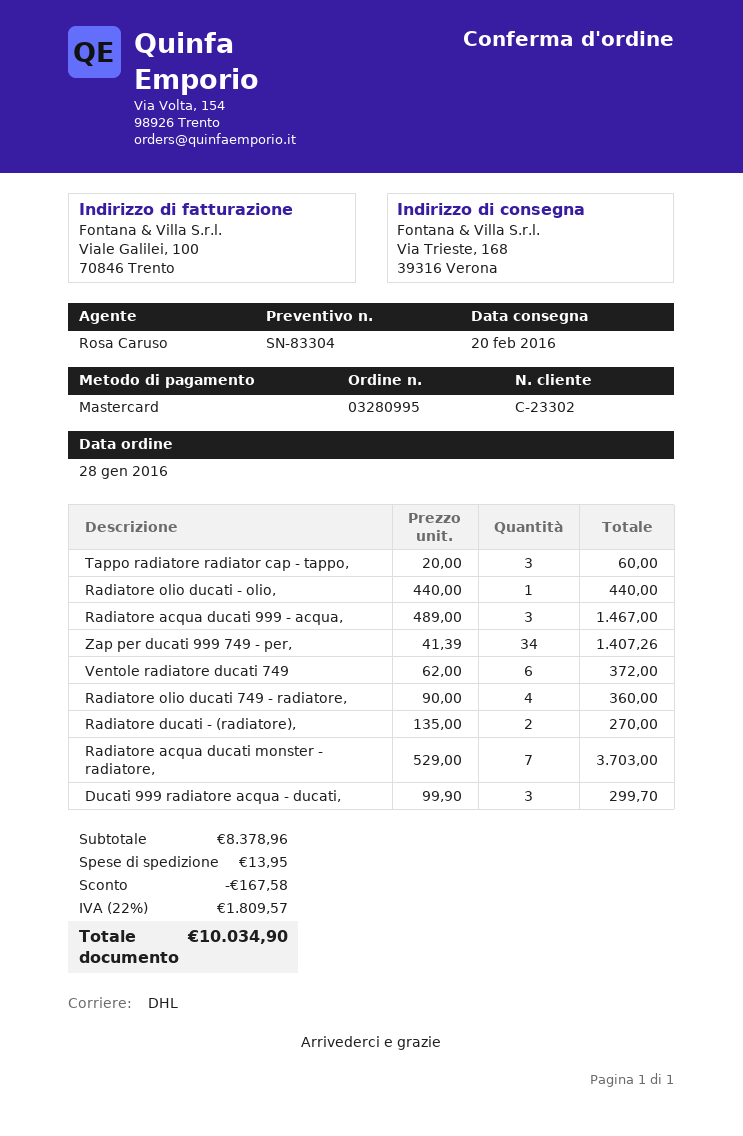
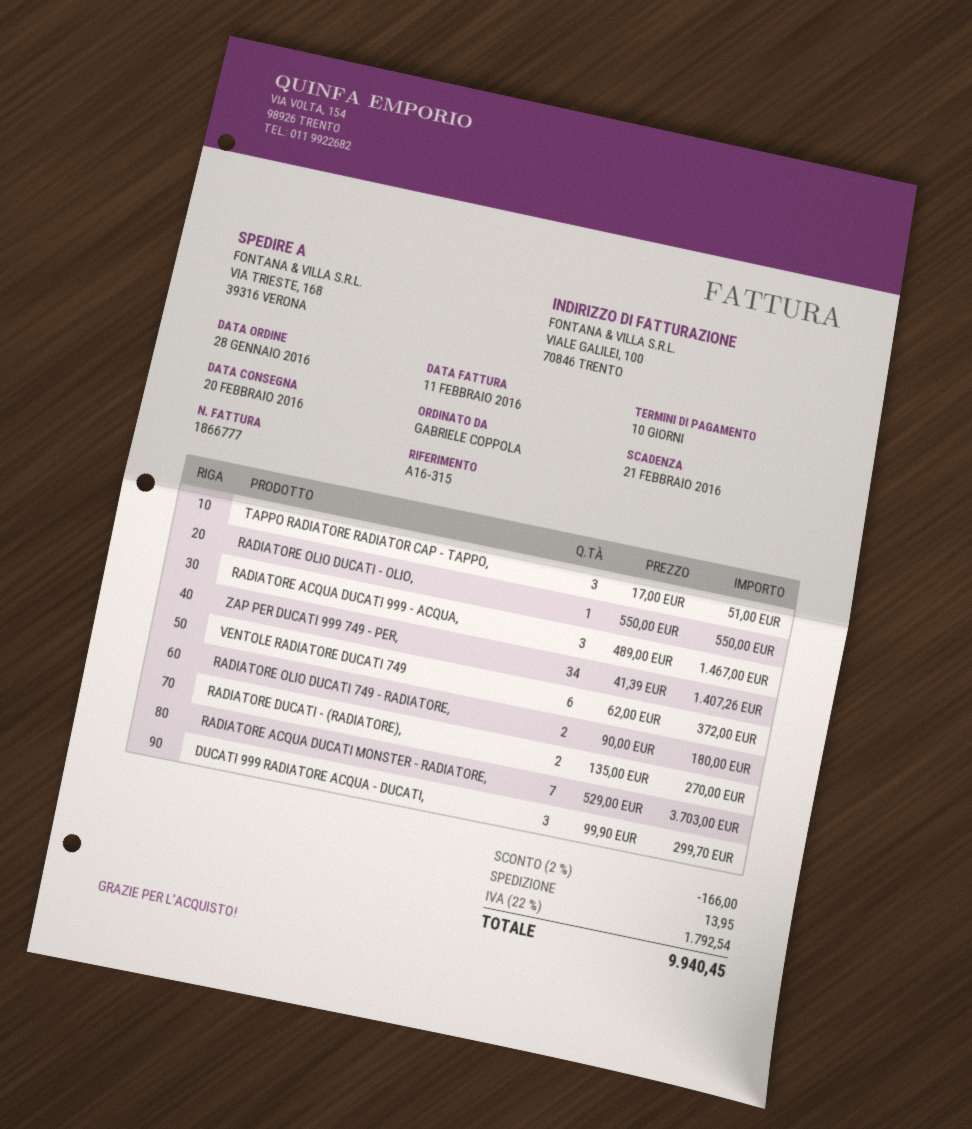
Tappo radiatore radiator cap - tappo,: 3 x 20.00 = 60.00 -> 3 x 17.00 = 51.00
Radiatore olio ducati - olio,: 1 x 440.00 = 440.00 -> 1 x 550.00 = 550.00
Radiatore olio ducati 749 - radiatore,: 4 x 90.00 = 360.00 -> 2 x 90.00 = 180.00
discount: 167.58 -> 166.00
tax: 22% = 1809.57 -> 22% = 1792.54
total: 10034.90 -> 9940.45

